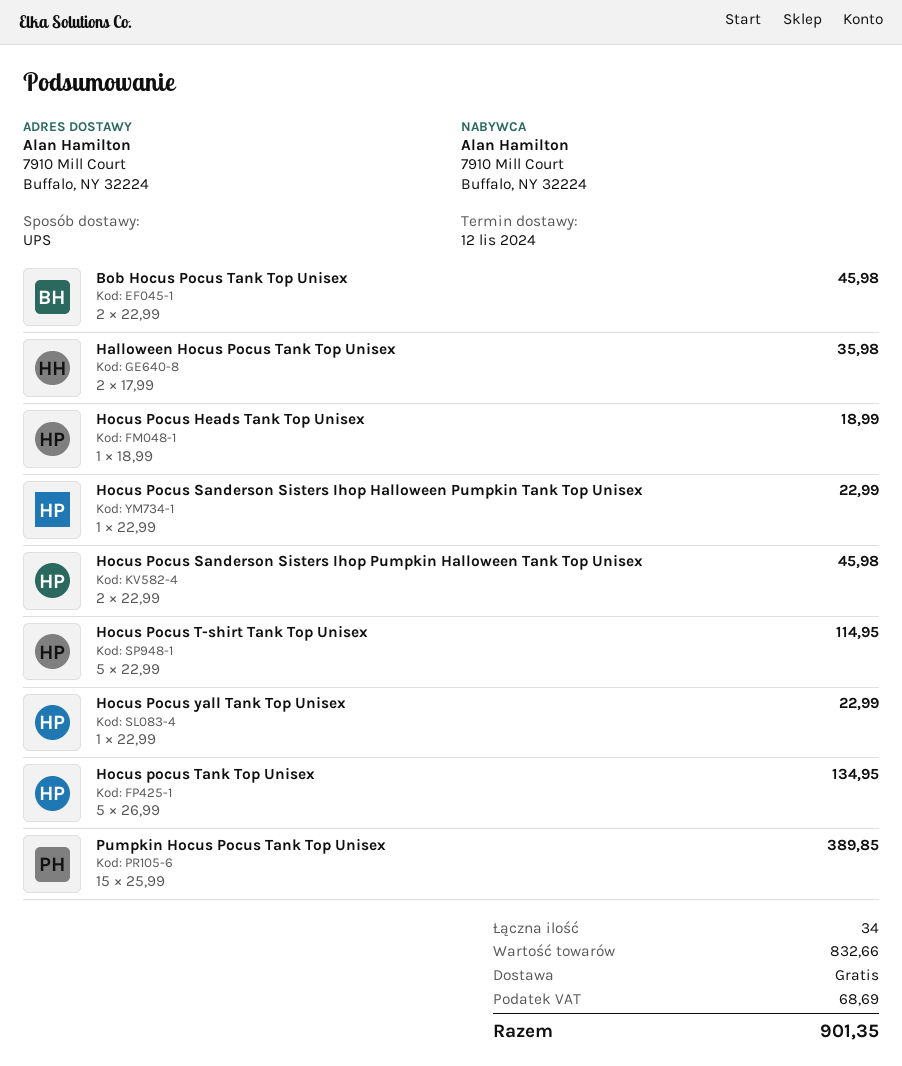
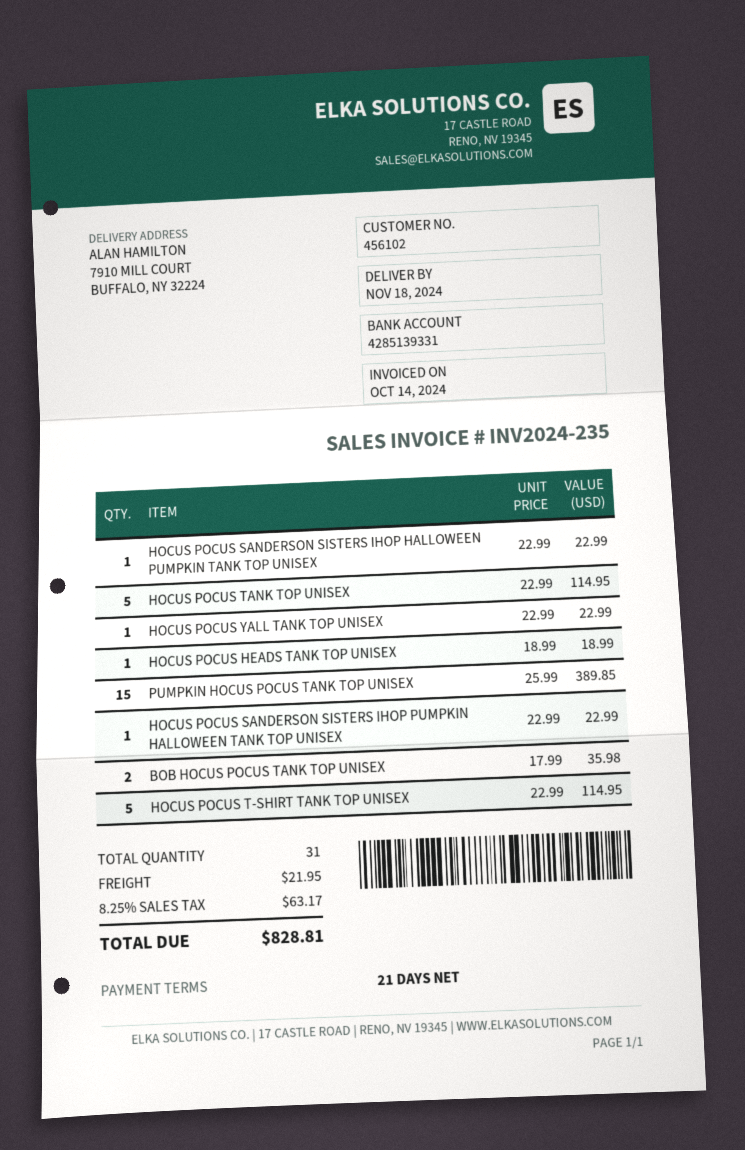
delivery date: 2024-11-12 -> 2024-11-18
Bob Hocus Pocus Tank Top Unisex: 2 x 22.99 = 45.98 -> 2 x 17.99 = 35.98
Halloween Hocus Pocus Tank Top Unisex: 2 x 17.99 = 35.98 -> none
Hocus Pocus Sanderson Sisters Ihop Pumpkin Halloween Tank Top Unisex: 2 x 22.99 = 45.98 -> 1 x 22.99 = 22.99
Hocus pocus Tank Top Unisex: 5 x 26.99 = 134.95 -> 5 x 22.99 = 114.95
total quantity: 34 -> 31
shipping: 0.00 -> 21.95
tax: 68.69 -> 63.17
total: 901.35 -> 828.81

